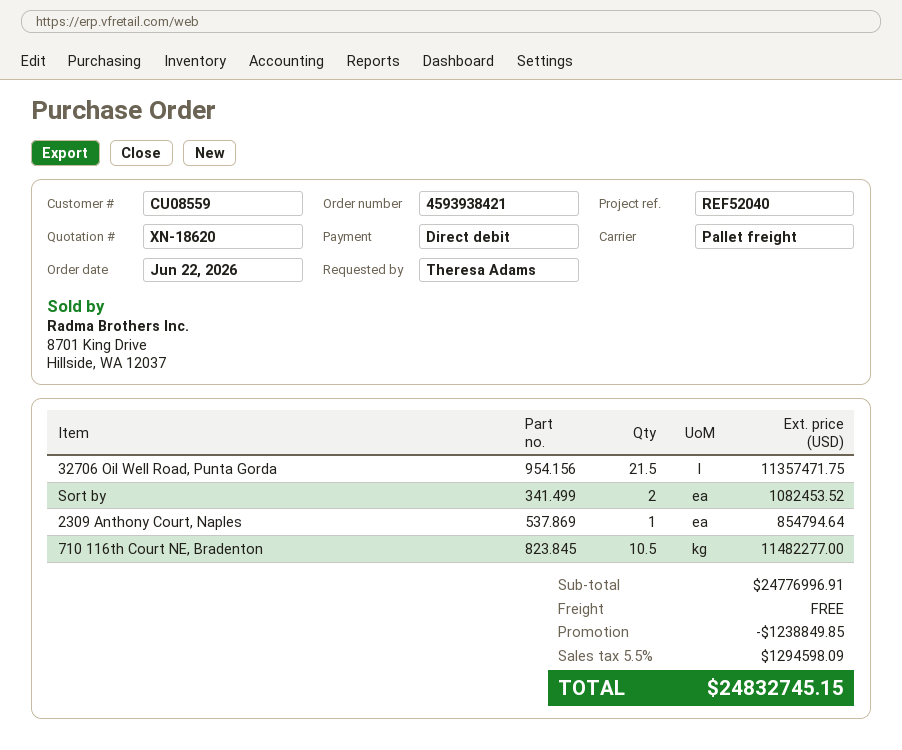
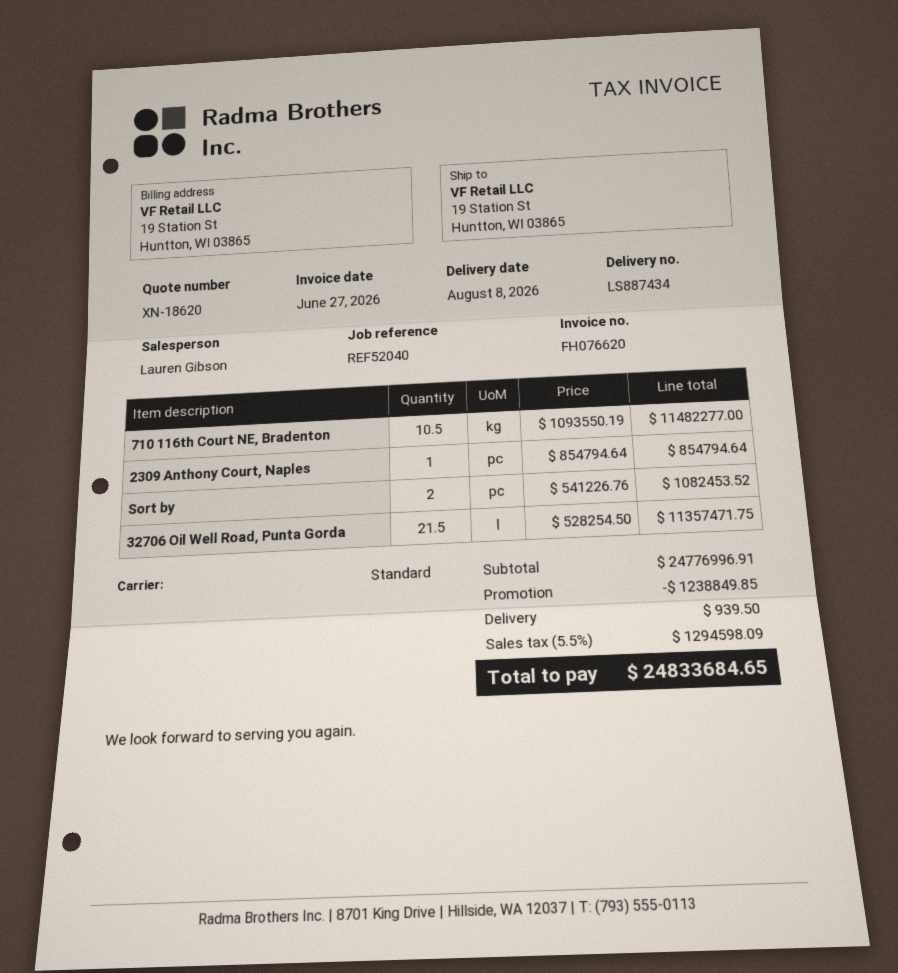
shipping method: pallet freight -> standard
shipping: 0.00 -> 939.50
total: 24832745.15 -> 24833684.65

